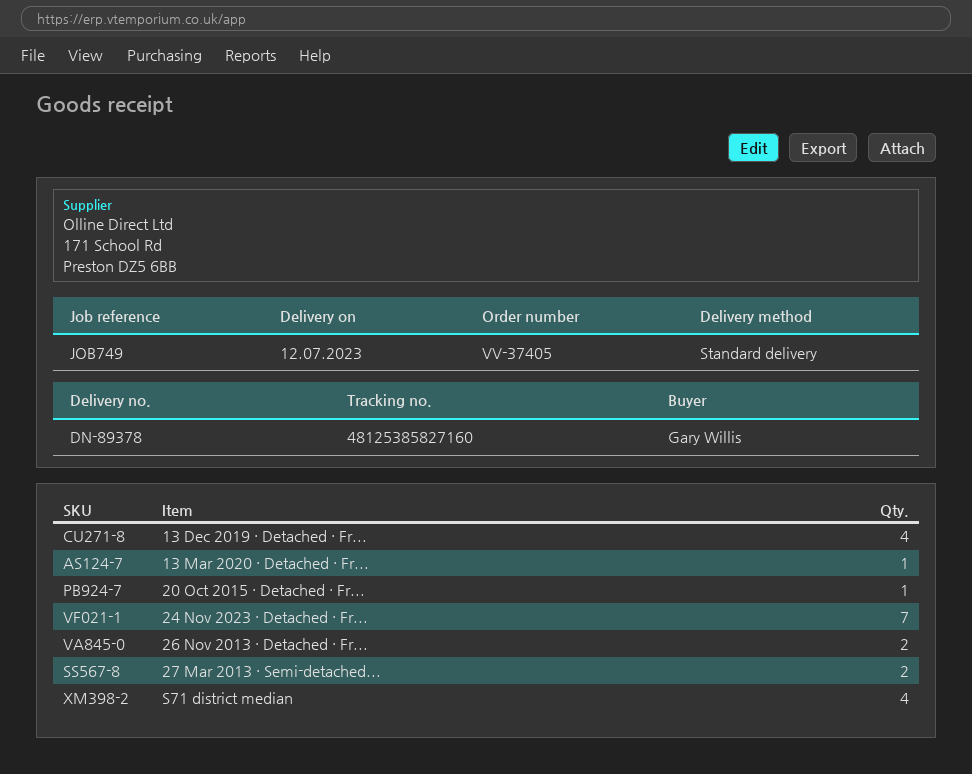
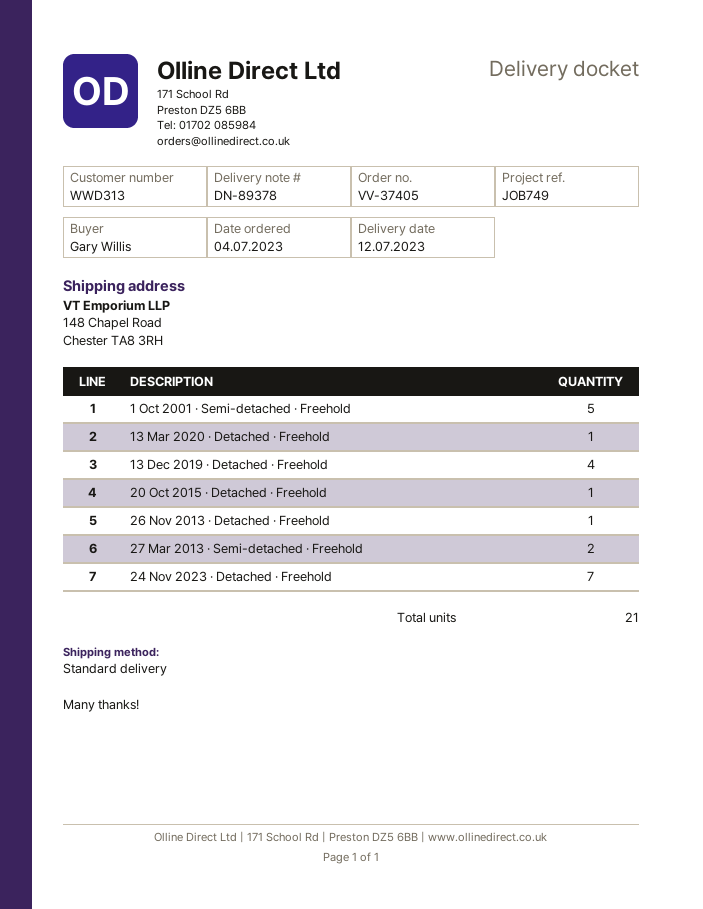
26 Nov 2013 · Detached · Fr...: 2 -> 1
S71 district median: 4 -> none
1 Oct 2001 · Semi-detached · Freehold: none -> 5

